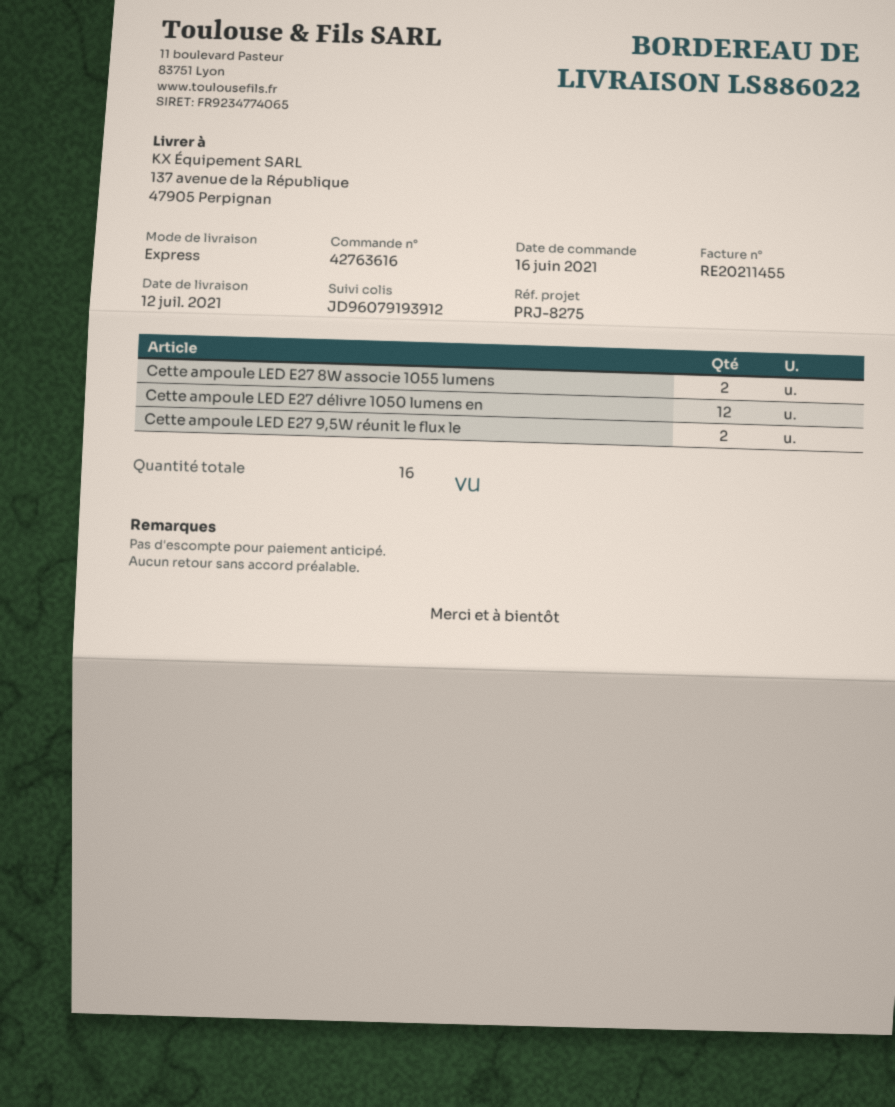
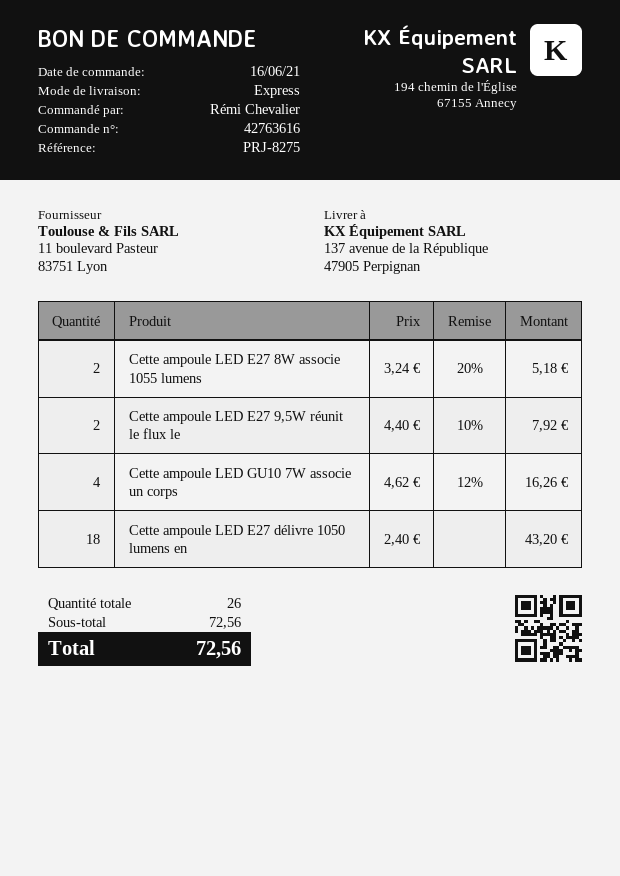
Cette ampoule LED E27 délivre 1050 lumens en: 12 -> 18
Cette ampoule LED GU10 7W associe un corps: none -> 4
total quantity: 16 -> 26

